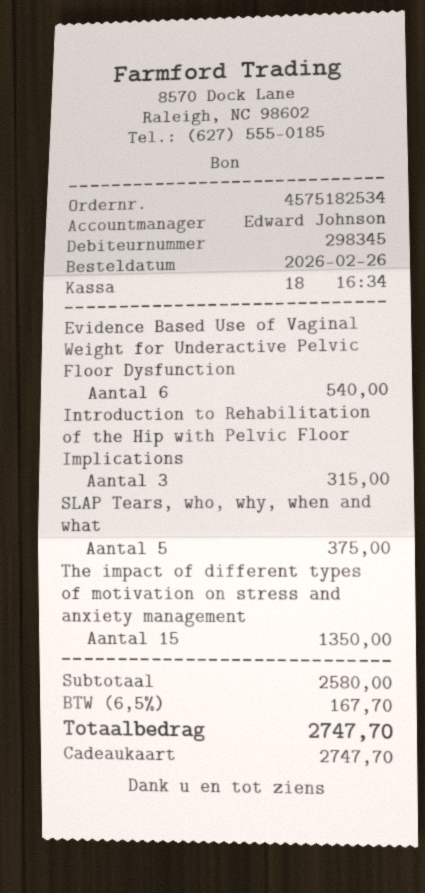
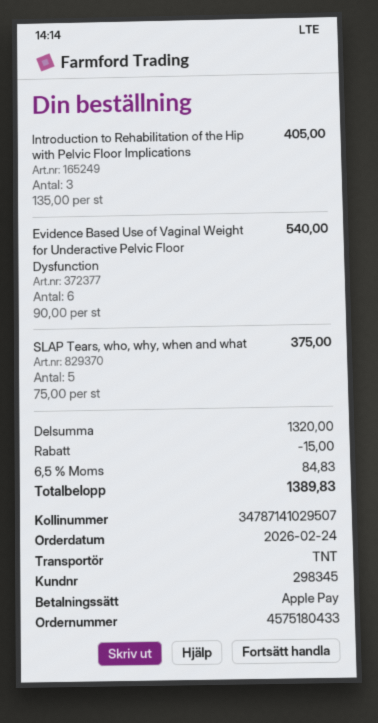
order number: 4575182534 -> 4575180433
order date: 2026-02-26 -> 2026-02-24
payment method: gift card -> Apple Pay
Introduction to Rehabilitation of the Hip with Pelvic Floor Implications: 3 for 315.00 -> 3 for 405.00
The impact of different types of motivation on stress and anxiety management: 15 for 1350.00 -> none
subtotal: 2580.00 -> 1320.00
discount: none -> 15.00
tax: 6.5% = 167.70 -> 6.5% = 84.83
total: 2747.70 -> 1389.83

